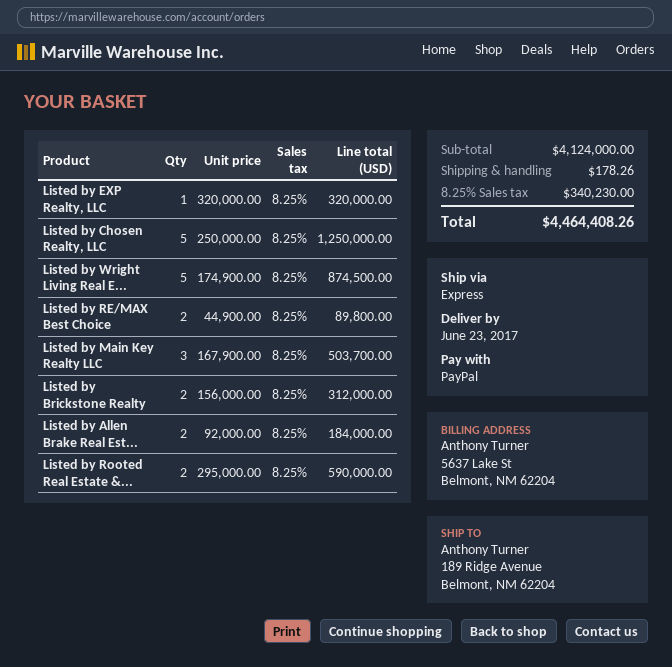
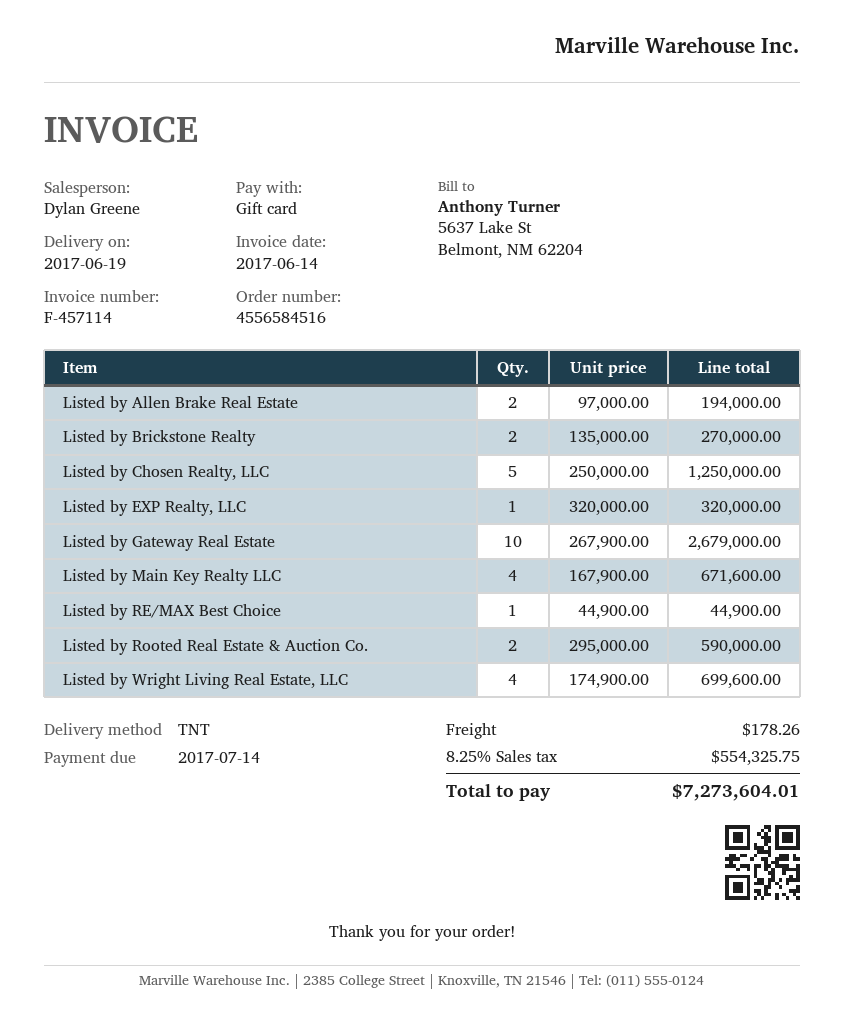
delivery date: 2017-06-23 -> 2017-06-19
payment method: PayPal -> gift card
shipping method: express -> TNT
Listed by Wright Living Real E...: 5 x 174900.00 = 874500.00 -> 4 x 174900.00 = 699600.00
Listed by RE/MAX Best Choice: 2 x 44900.00 = 89800.00 -> 1 x 44900.00 = 44900.00
Listed by Main Key Realty LLC: 3 x 167900.00 = 503700.00 -> 4 x 167900.00 = 671600.00
Listed by Brickstone Realty: 2 x 156000.00 = 312000.00 -> 2 x 135000.00 = 270000.00
Listed by Allen Brake Real Est...: 2 x 92000.00 = 184000.00 -> 2 x 97000.00 = 194000.00
Listed by Gateway Real Estate: none -> 10 x 267900.00 = 2679000.00
tax: 8.25% = 340230.00 -> 8.25% = 554325.75
total: 4464408.26 -> 7273604.01

